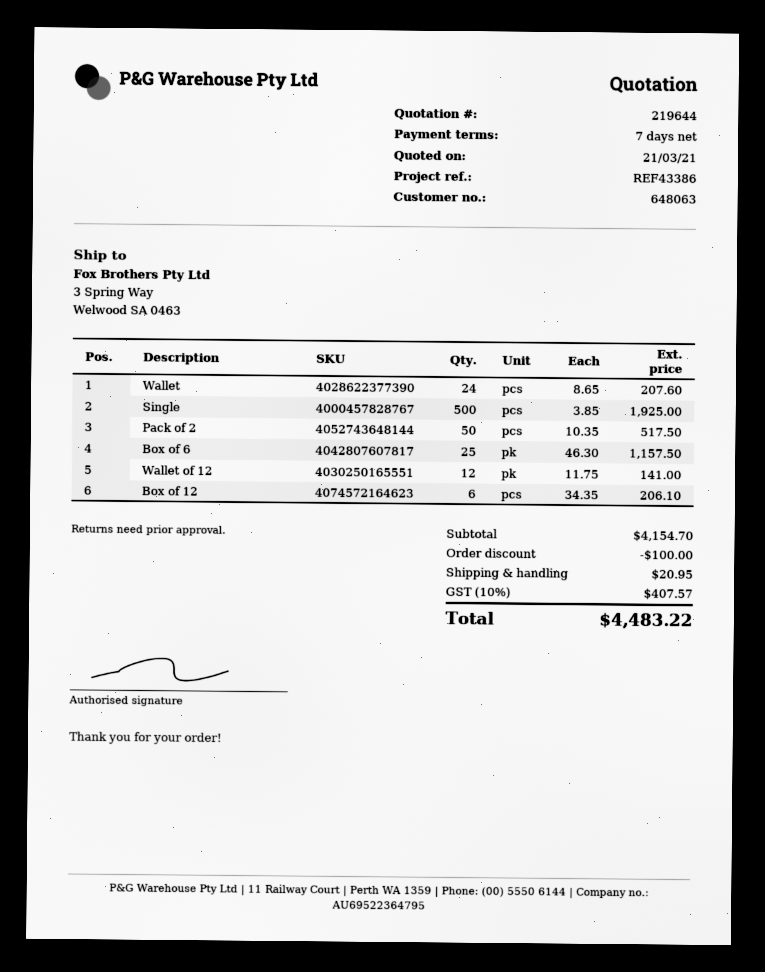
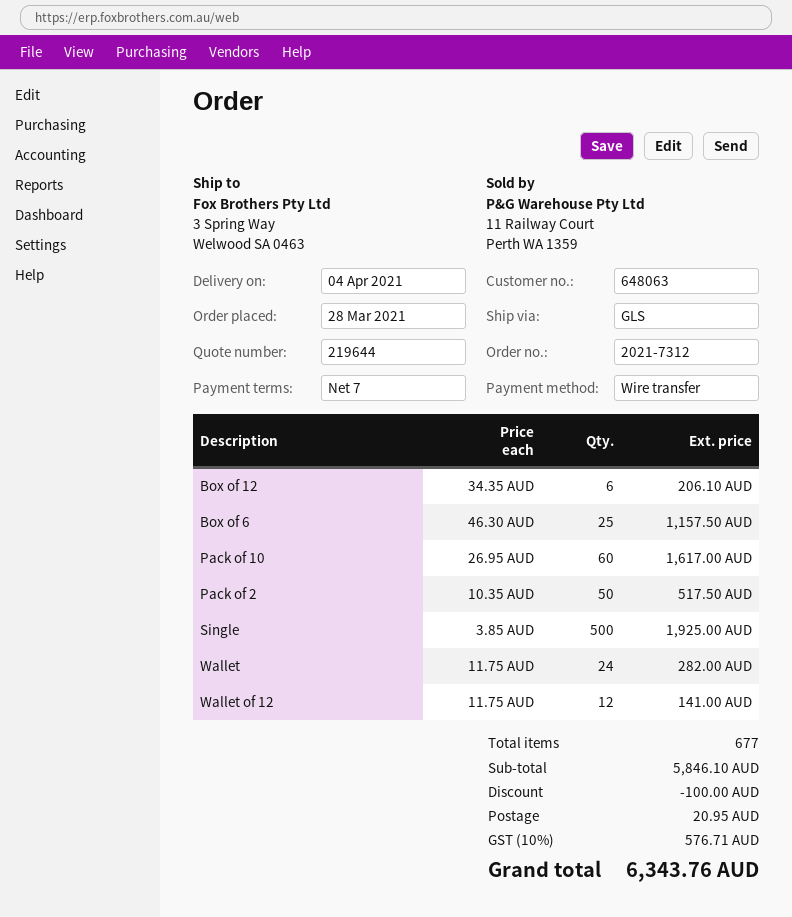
Wallet: 24 x 8.65 = 207.60 -> 24 x 11.75 = 282.00
Pack of 10: none -> 60 x 26.95 = 1617.00
subtotal: 4154.70 -> 5846.10
tax: 10% = 407.57 -> 10% = 576.71
total: 4483.22 -> 6343.76

